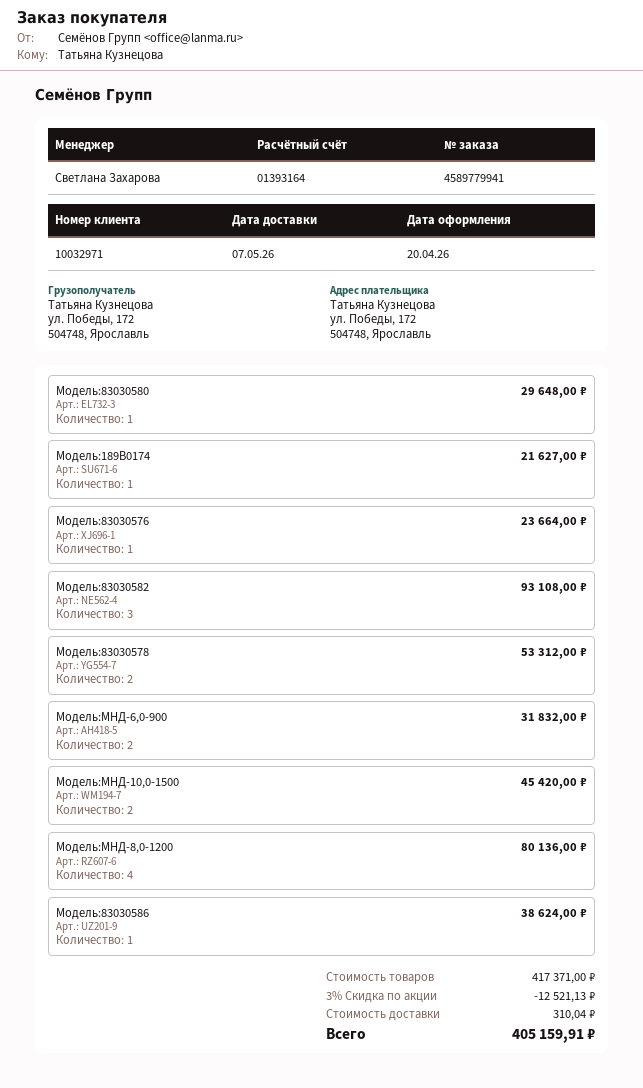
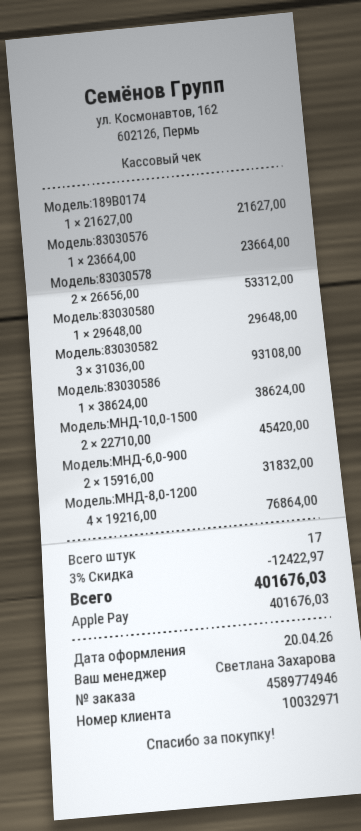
order number: 4589779941 -> 4589774946
Модель:МНД-8,0-1200: 4 for 80136.00 -> 4 for 76864.00
discount: 3% = 12521.13 -> 3% = 12422.97
shipping: 310.04 -> none
total: 405159.91 -> 401676.03

